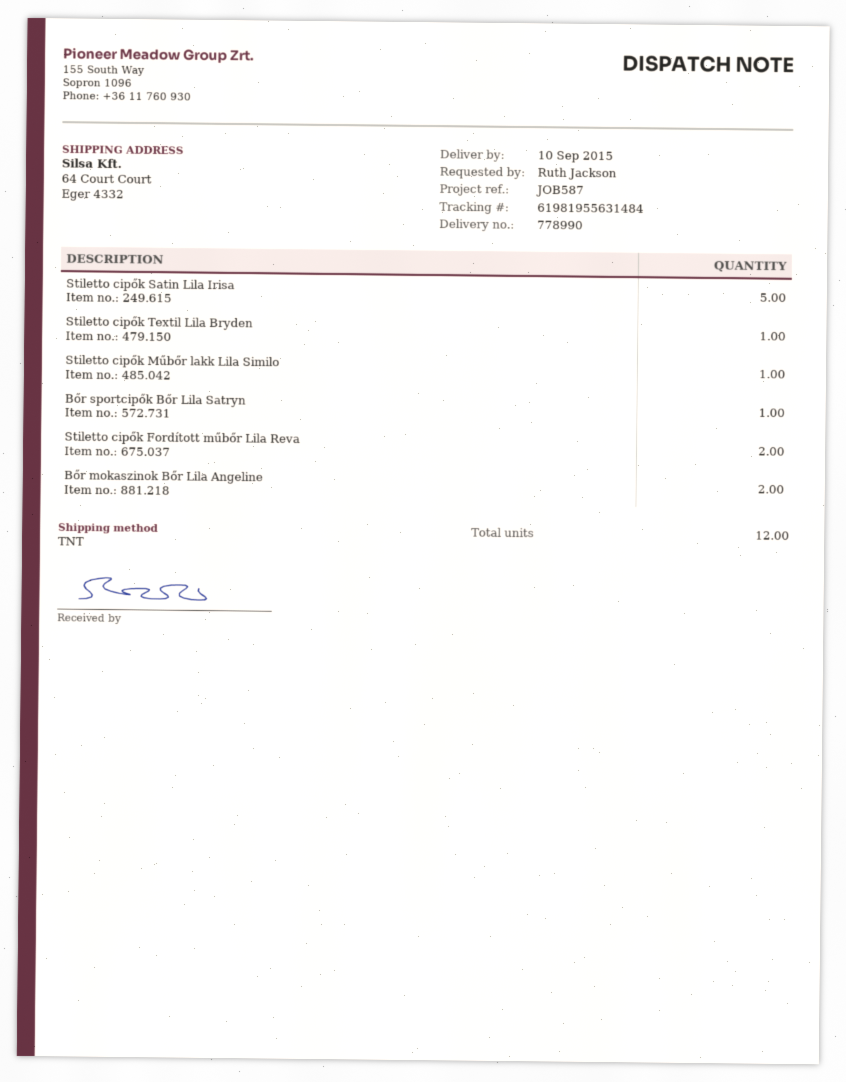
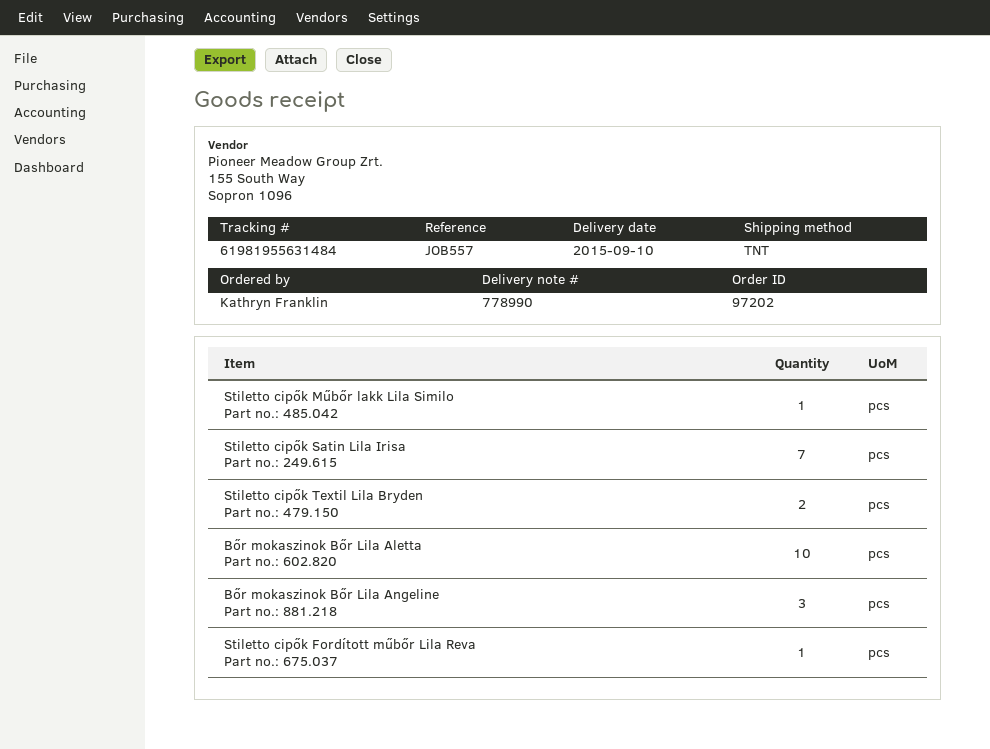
reference: JOB587 -> JOB557
ordered by: Ruth Jackson -> Kathryn Franklin
Stiletto cipők Satin Lila Irisa: 5 -> 7
Stiletto cipők Textil Lila Bryden: 1 -> 2
Bőr sportcipők Bőr Lila Satryn: 1 -> none
Stiletto cipők Fordított műbőr Lila Reva: 2 -> 1
Bőr mokaszinok Bőr Lila Angeline: 2 -> 3
Bőr mokaszinok Bőr Lila Aletta: none -> 10

